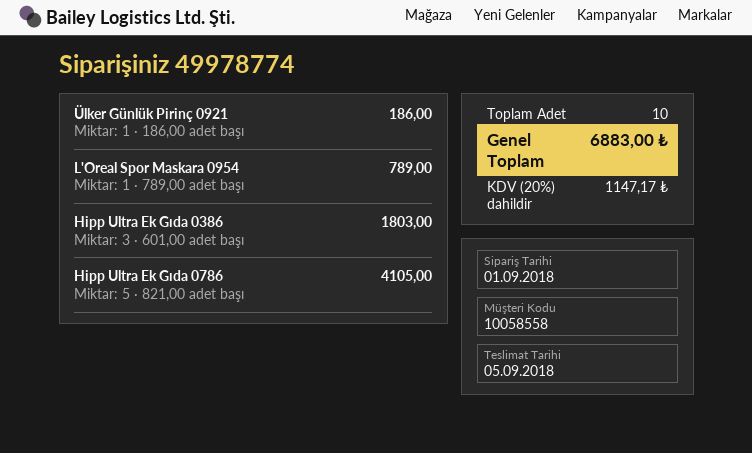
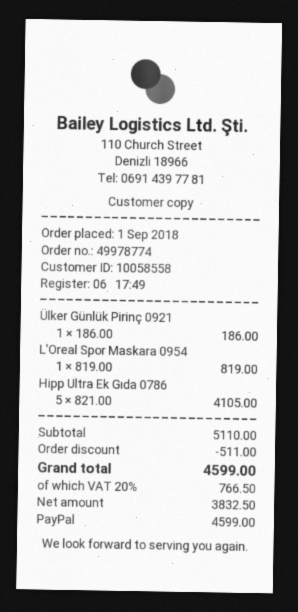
L'Oreal Spor Maskara 0954: 1 x 789.00 = 789.00 -> 1 x 819.00 = 819.00
Hipp Ultra Ek Gıda 0386: 3 x 601.00 = 1803.00 -> none
discount: none -> 511.00
tax: 20% = 1147.17 -> 20% = 766.50
total: 6883.00 -> 4599.00

